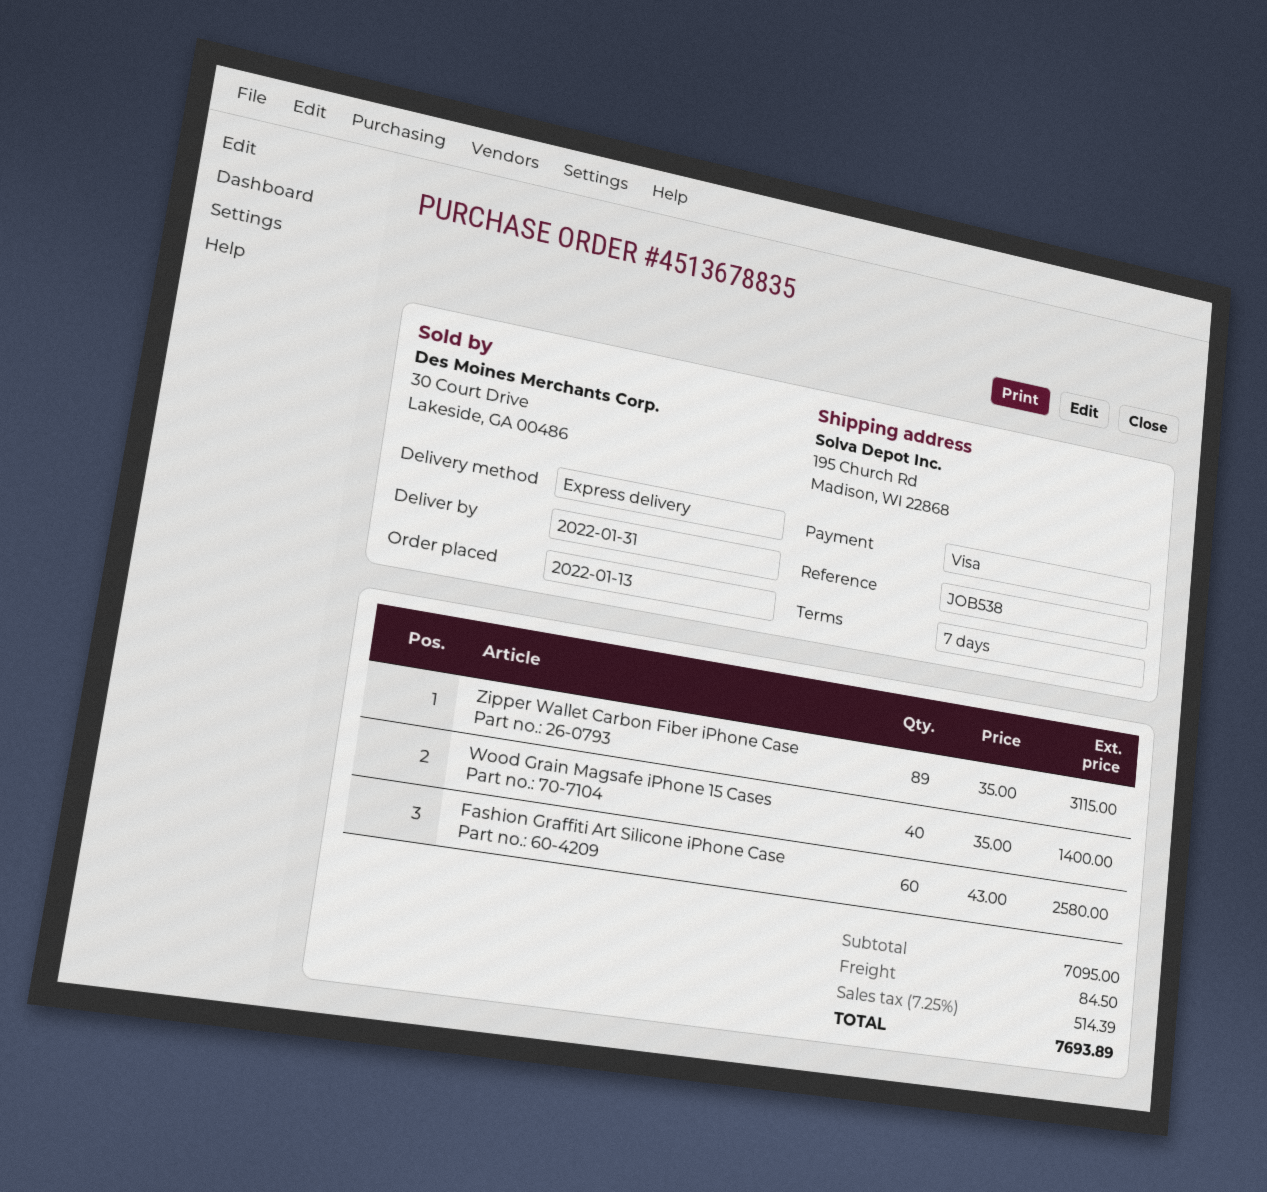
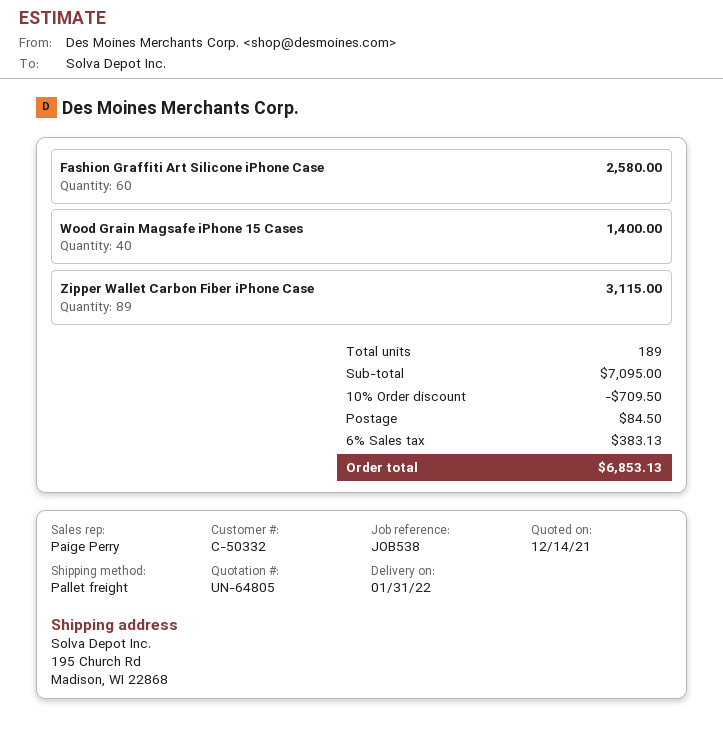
shipping method: express -> pallet freight
discount: none -> 10% = 709.50
tax: 7.25% = 514.39 -> 6% = 383.13
total: 7693.89 -> 6853.13

